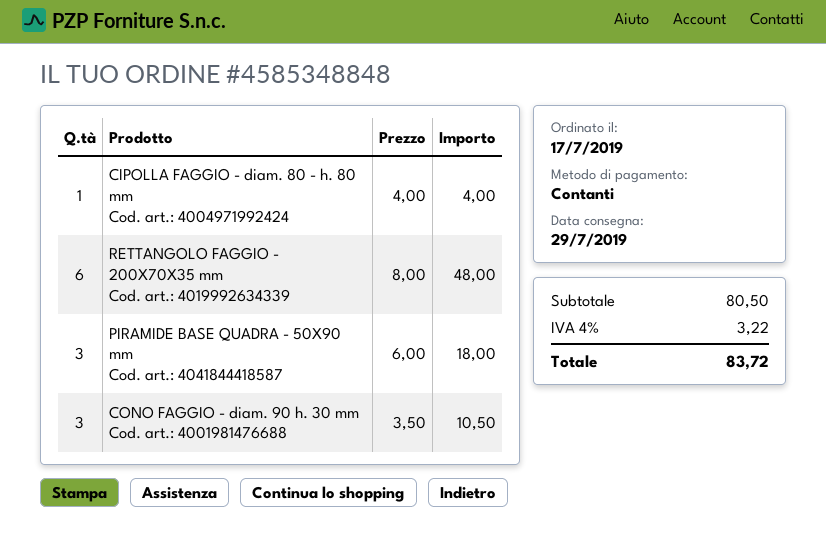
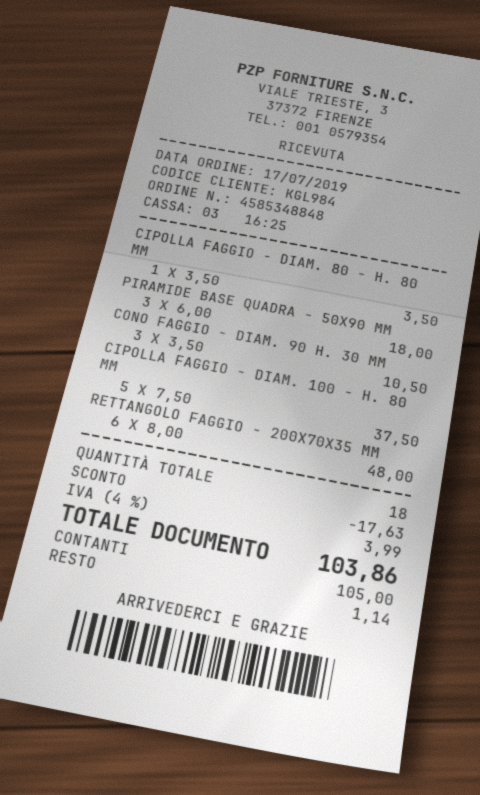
CIPOLLA FAGGIO - diam. 80 - h. 80 mm: 1 x 4.00 = 4.00 -> 1 x 3.50 = 3.50
CIPOLLA FAGGIO - DIAM. 100 - H. 80 MM: none -> 5 x 7.50 = 37.50
discount: none -> 17.63
tax: 4% = 3.22 -> 4% = 3.99
total: 83.72 -> 103.86

